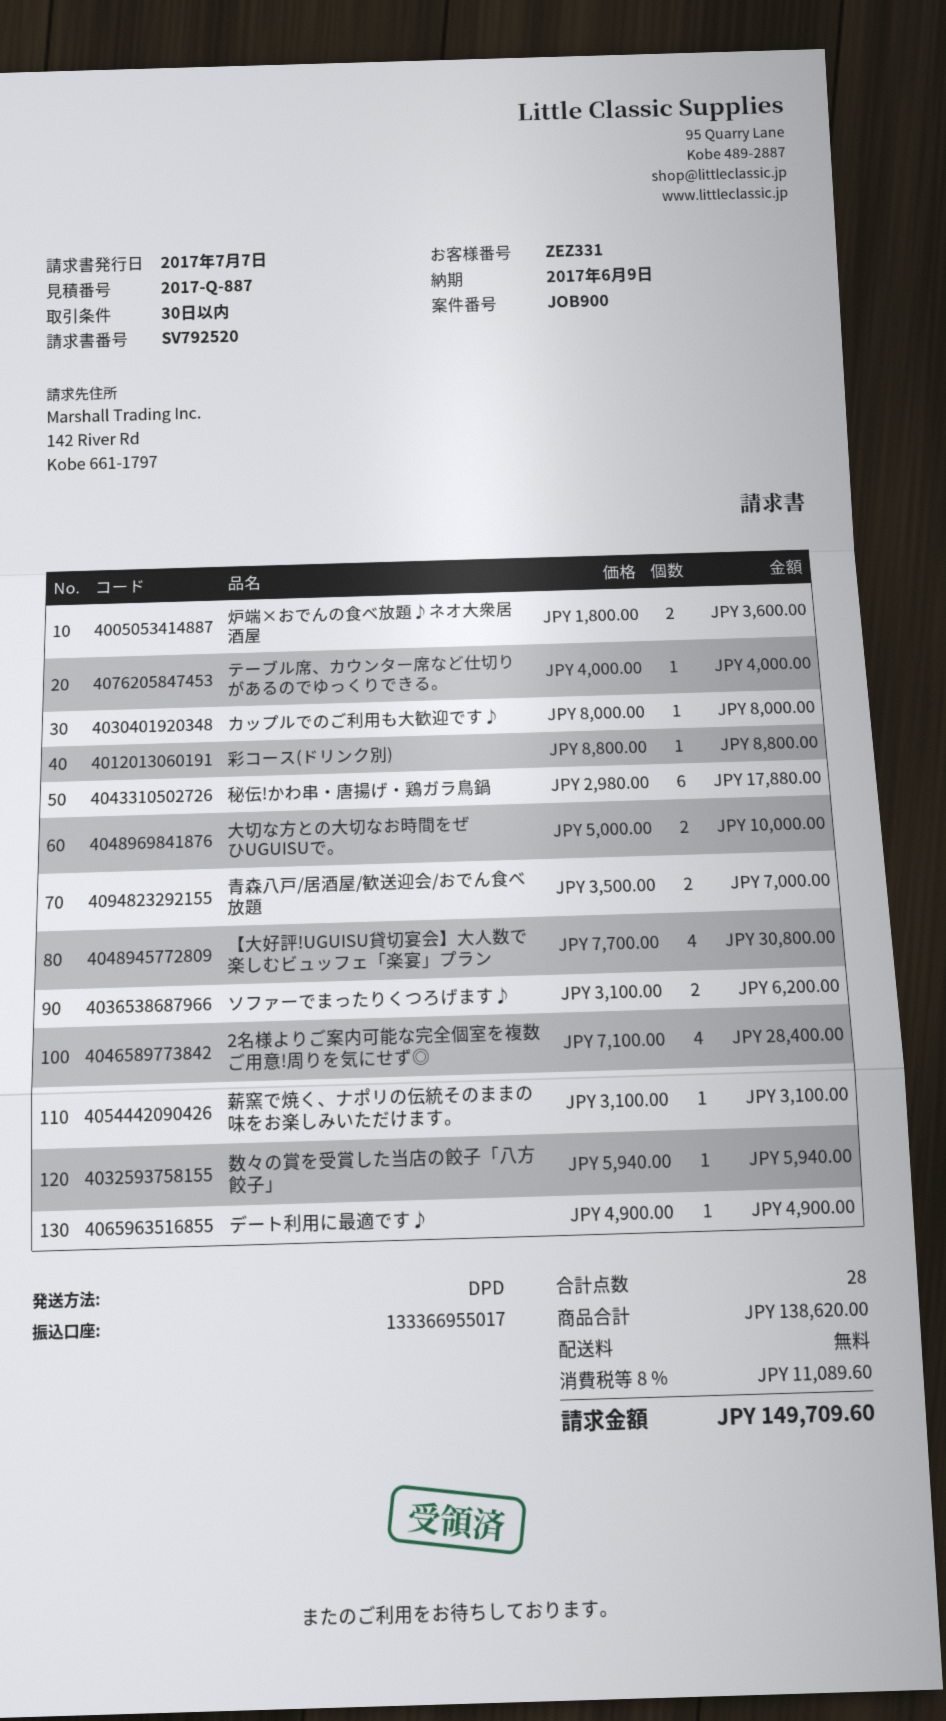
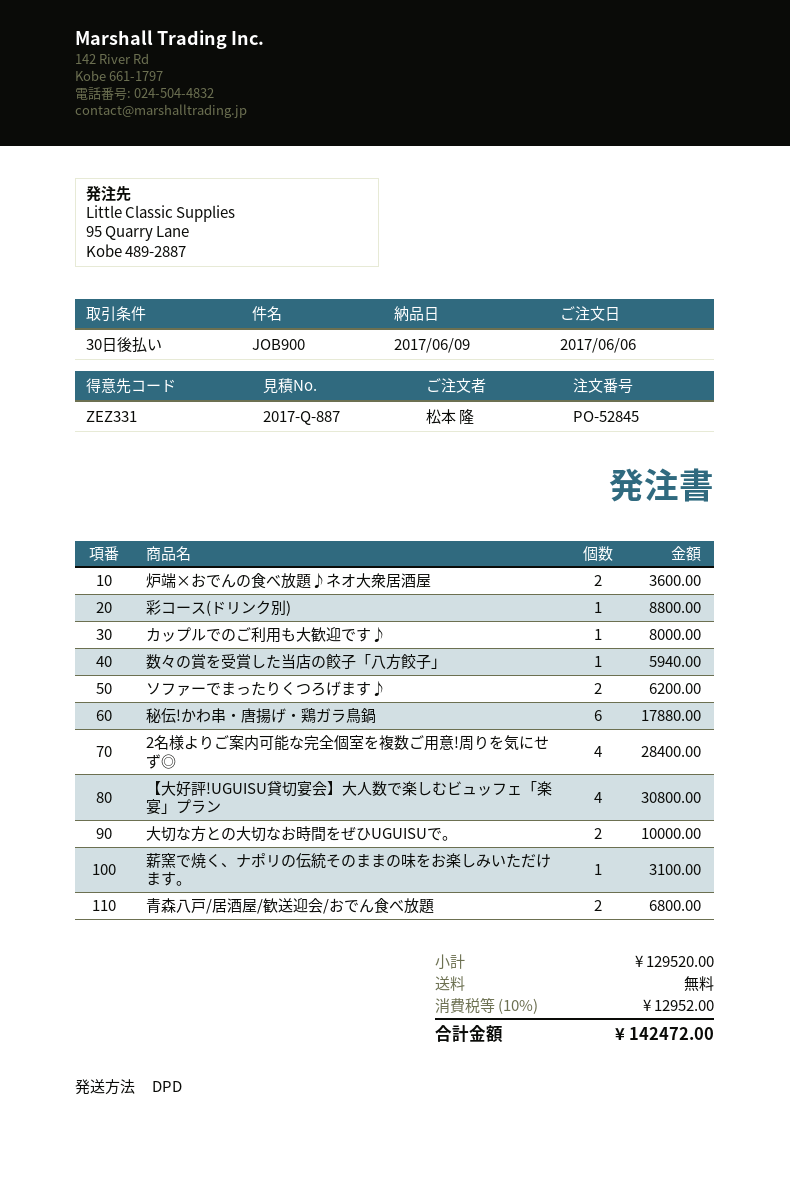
テーブル席、カウンター席など仕切りがあるのでゆっくりできる。: 1 for 4000.00 -> none
青森八戸/居酒屋/歓送迎会/おでん食べ放題: 2 for 7000.00 -> 2 for 6800.00
デート利用に最適です♪: 1 for 4900.00 -> none
subtotal: 138620.00 -> 129520.00
tax: 8% = 11089.60 -> 10% = 12952.00
total: 149709.60 -> 142472.00

